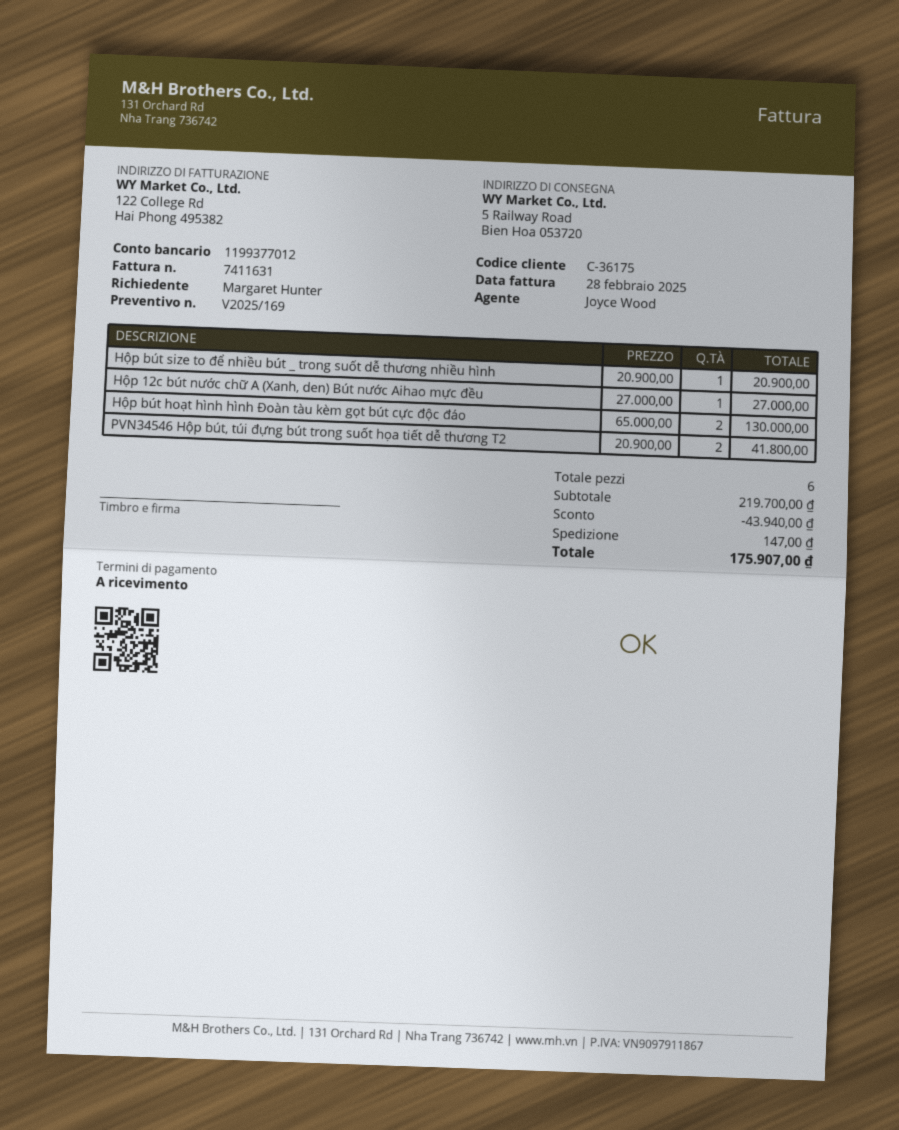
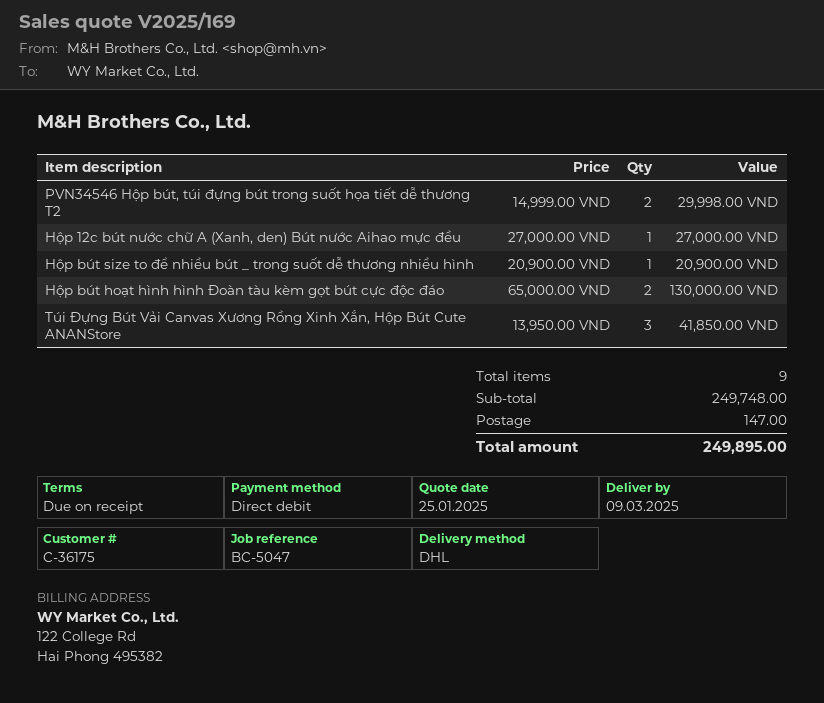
PVN34546 Hộp bút, túi đựng bút trong suốt họa tiết dễ thương T2: 2 x 20900.00 = 41800.00 -> 2 x 14999.00 = 29998.00
Túi Đựng Bút Vải Canvas Xương Rồng Xinh Xắn, Hộp Bút Cute ANANStore: none -> 3 x 13950.00 = 41850.00
total quantity: 6 -> 9
subtotal: 219700.00 -> 249748.00
discount: 43940.00 -> none
total: 175907.00 -> 249895.00

